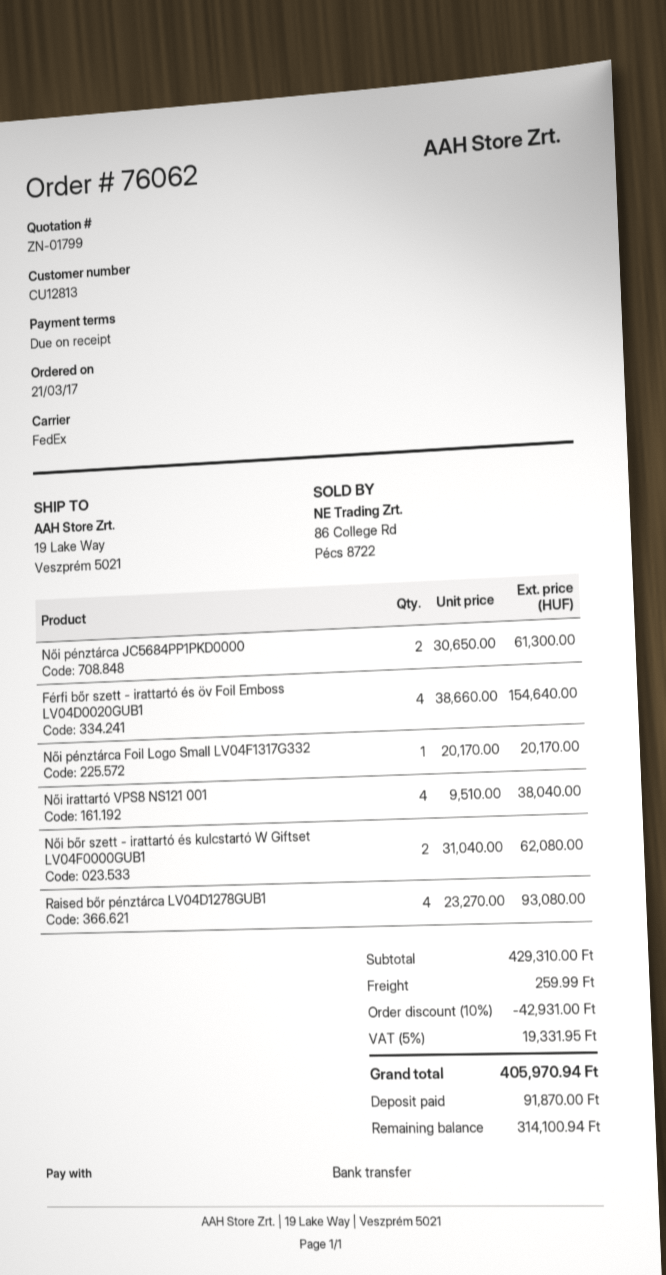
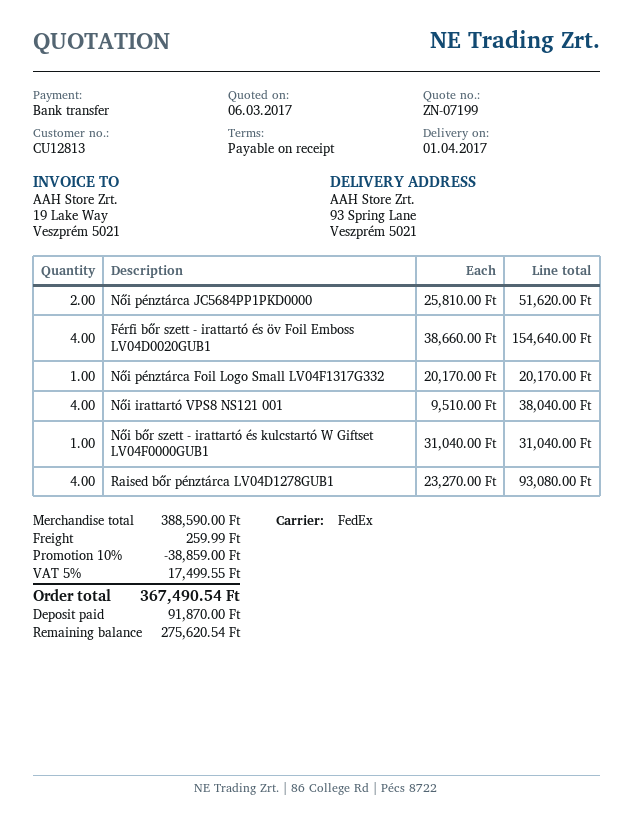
quote number: ZN-01799 -> ZN-07199
ship to: 19 Lake Way, Veszprém 5021 -> 93 Spring Lane, Veszprém 5021
Női pénztárca JC5684PP1PKD0000: 2 x 30650.00 = 61300.00 -> 2 x 25810.00 = 51620.00
Női bőr szett - irattartó és kulcstartó W Giftset LV04F0000GUB1: 2 x 31040.00 = 62080.00 -> 1 x 31040.00 = 31040.00
subtotal: 429310.00 -> 388590.00
discount: 10% = 42931.00 -> 10% = 38859.00
tax: 5% = 19331.95 -> 5% = 17499.55
total: 405970.94 -> 367490.54
balance: 314100.94 -> 275620.54

